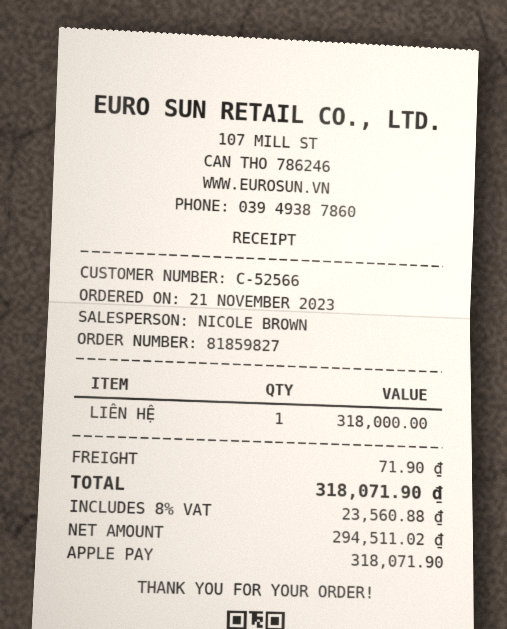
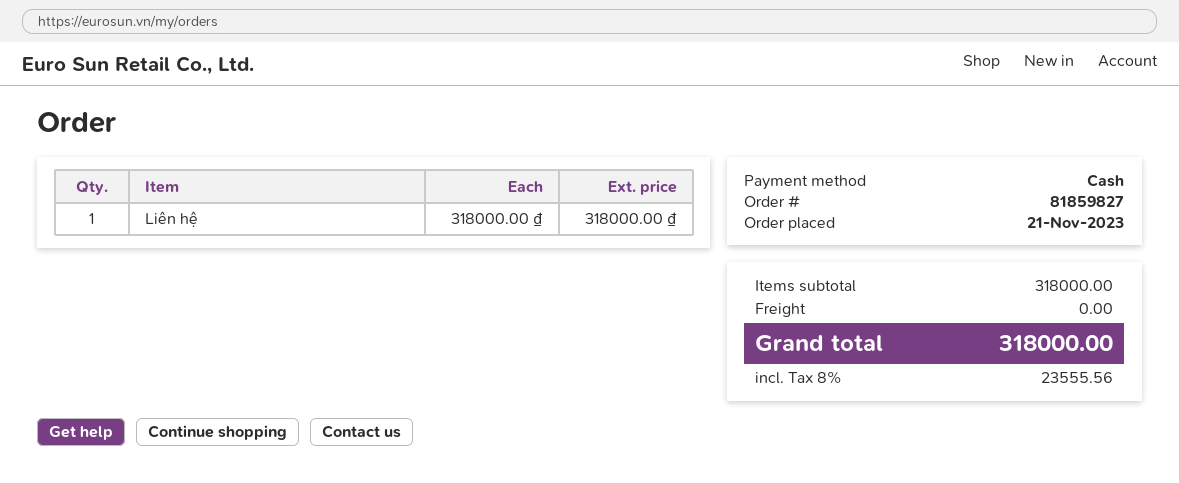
payment method: Apple Pay -> cash
shipping: 71.90 -> 0.00
tax: 8% = 23560.88 -> 8% = 23555.56
total: 318071.90 -> 318000.00

